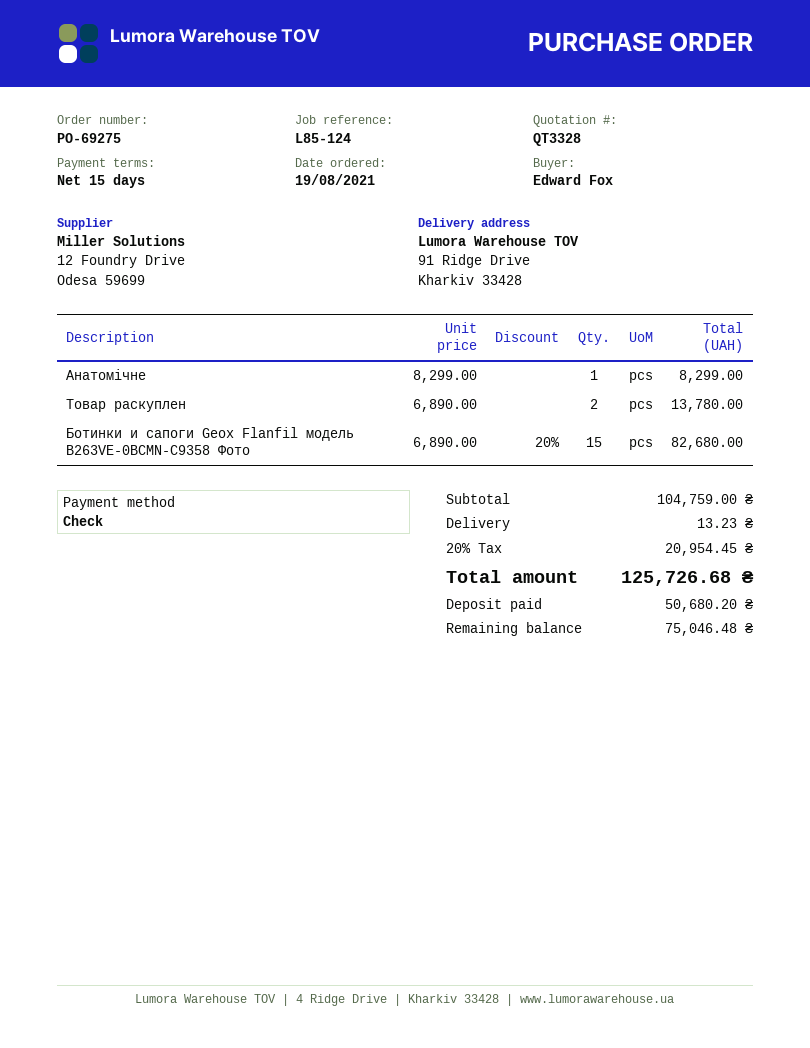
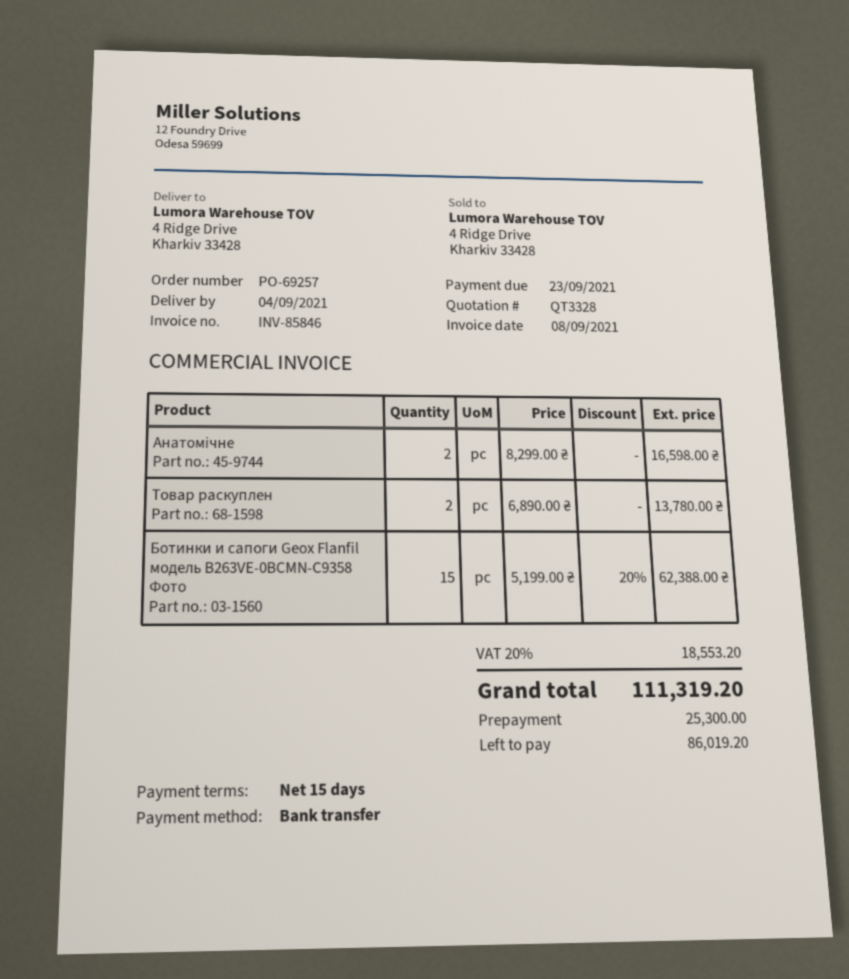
order number: PO-69275 -> PO-69257
payment method: cheque -> bank transfer
ship to: 91 Ridge Drive, Kharkiv 33428 -> 4 Ridge Drive, Kharkiv 33428
Анатомічне: 1 x 8299.00 = 8299.00 -> 2 x 8299.00 = 16598.00
Ботинки и сапоги Geox Flanfil модель B263VE-0BCMN-C9358 Фото: 15 x 6890.00 - 20% = 82680.00 -> 15 x 5199.00 - 20% = 62388.00
shipping: 13.23 -> none
tax: 20% = 20954.45 -> 20% = 18553.20
total: 125726.68 -> 111319.20
deposit: 50680.20 -> 25300.00
balance: 75046.48 -> 86019.20

